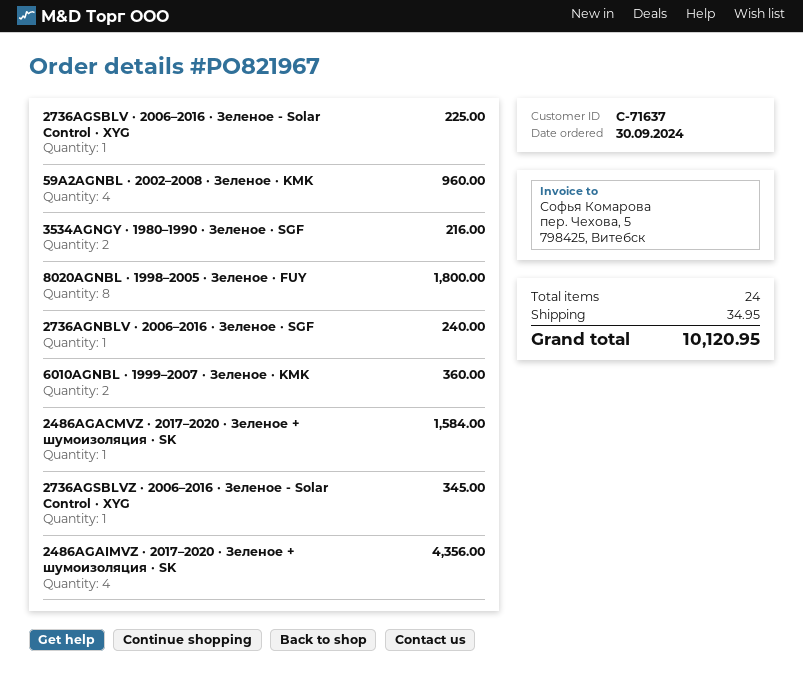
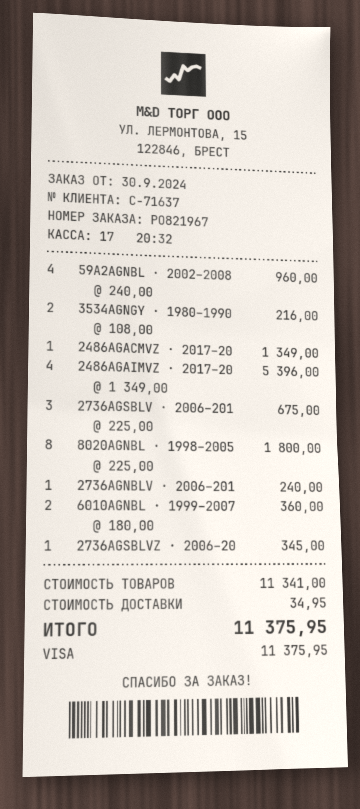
2736AGSBLV · 2006–2016 · Зеленое - Solar Control · XYG: 1 for 225.00 -> 3 for 675.00
2486AGACMVZ · 2017–2020 · Зеленое + шумоизоляция · SK: 1 for 1584.00 -> 1 for 1349.00
2486AGAIMVZ · 2017–2020 · Зеленое + шумоизоляция · SK: 4 for 4356.00 -> 4 for 5396.00
total: 10120.95 -> 11375.95

